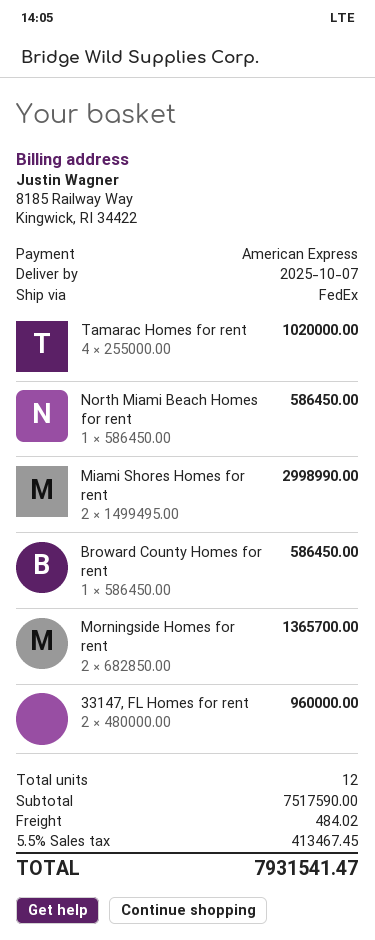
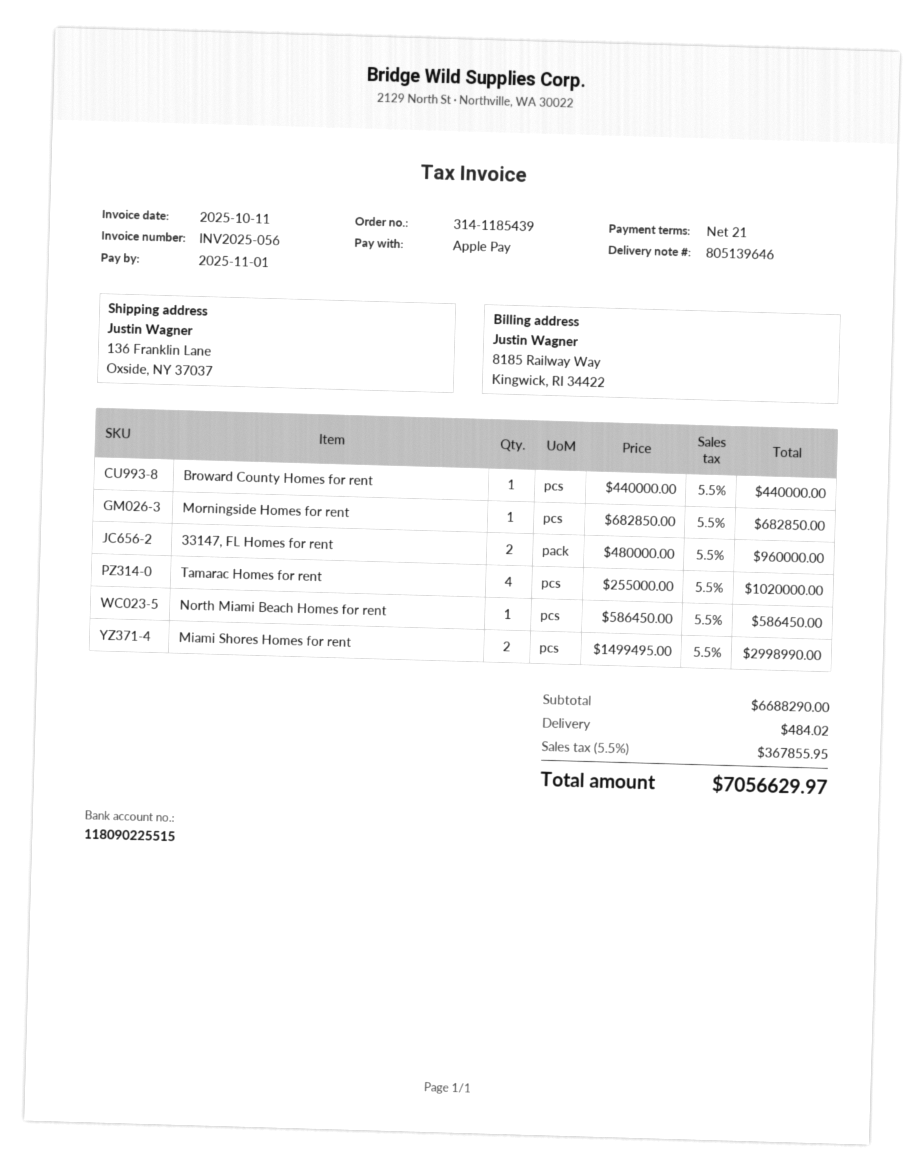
payment method: American Express -> Apple Pay
Broward County Homes for rent: 1 x 586450.00 = 586450.00 -> 1 x 440000.00 = 440000.00
Morningside Homes for rent: 2 x 682850.00 = 1365700.00 -> 1 x 682850.00 = 682850.00
subtotal: 7517590.00 -> 6688290.00
tax: 5.5% = 413467.45 -> 5.5% = 367855.95
total: 7931541.47 -> 7056629.97

